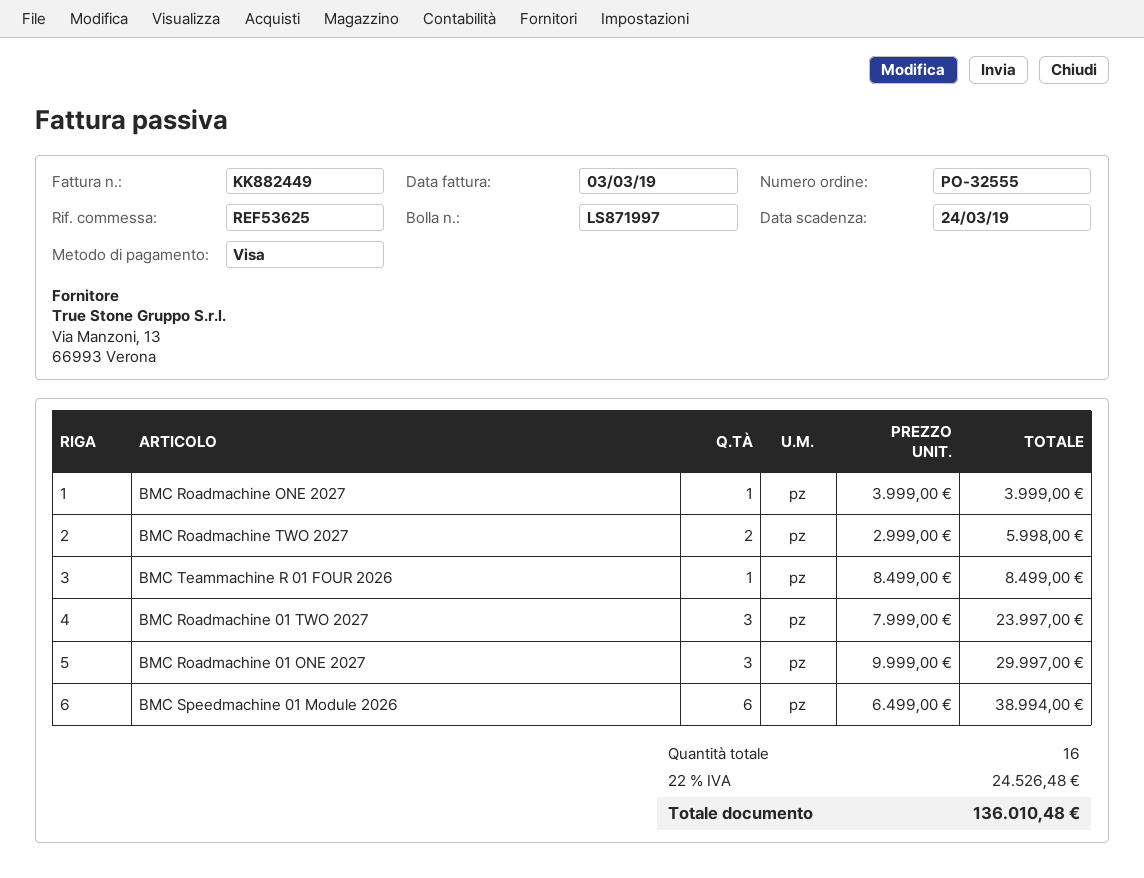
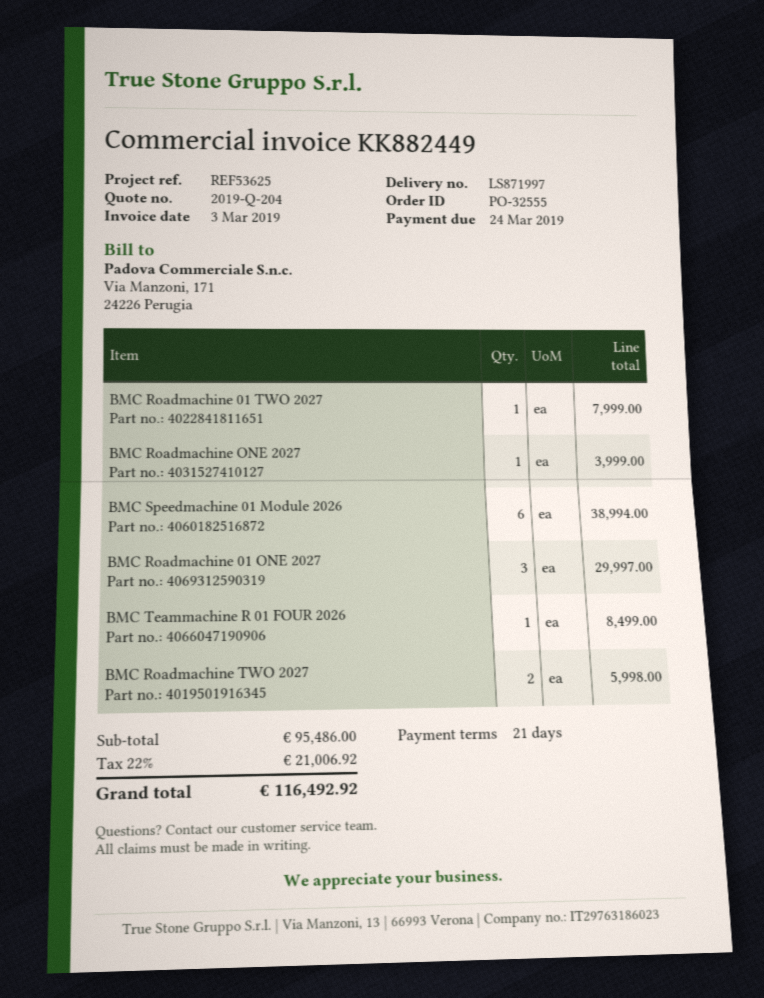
BMC Roadmachine 01 TWO 2027: 3 for 23997.00 -> 1 for 7999.00
tax: 22% = 24526.48 -> 22% = 21006.92
total: 136010.48 -> 116492.92

